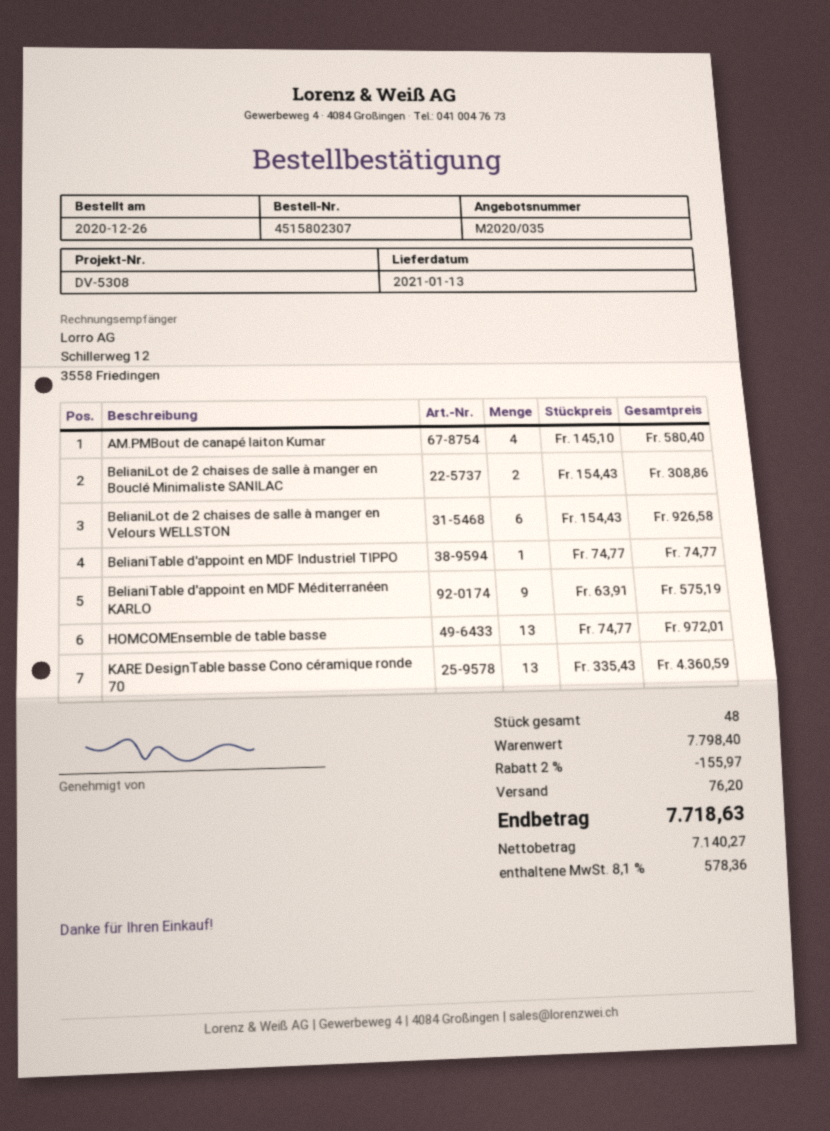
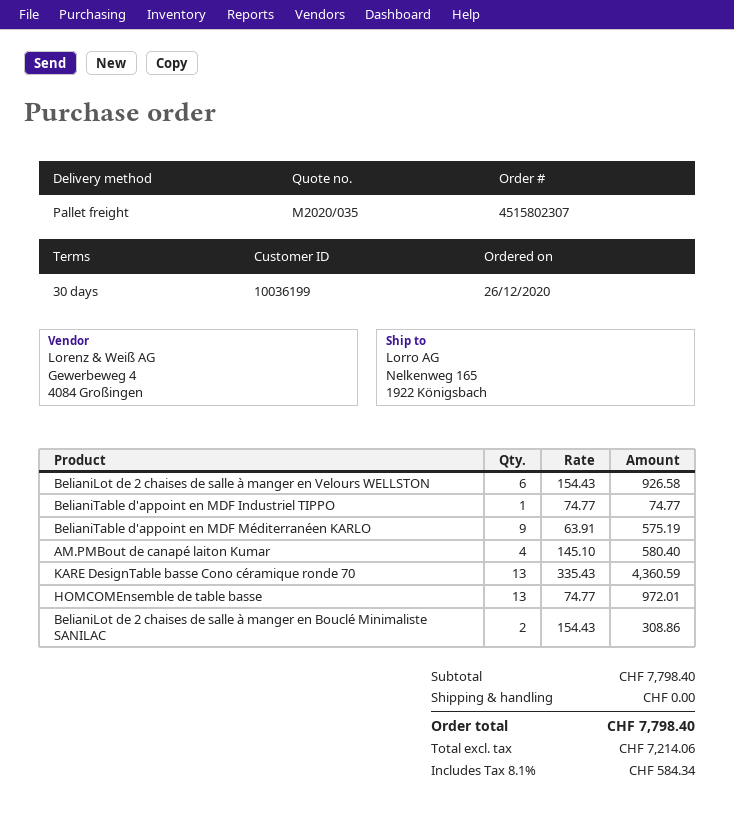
discount: 2% = 155.97 -> none
shipping: 76.20 -> 0.00
net: 7140.27 -> 7214.06
tax: 8.1% = 578.36 -> 8.1% = 584.34
total: 7718.63 -> 7798.40

